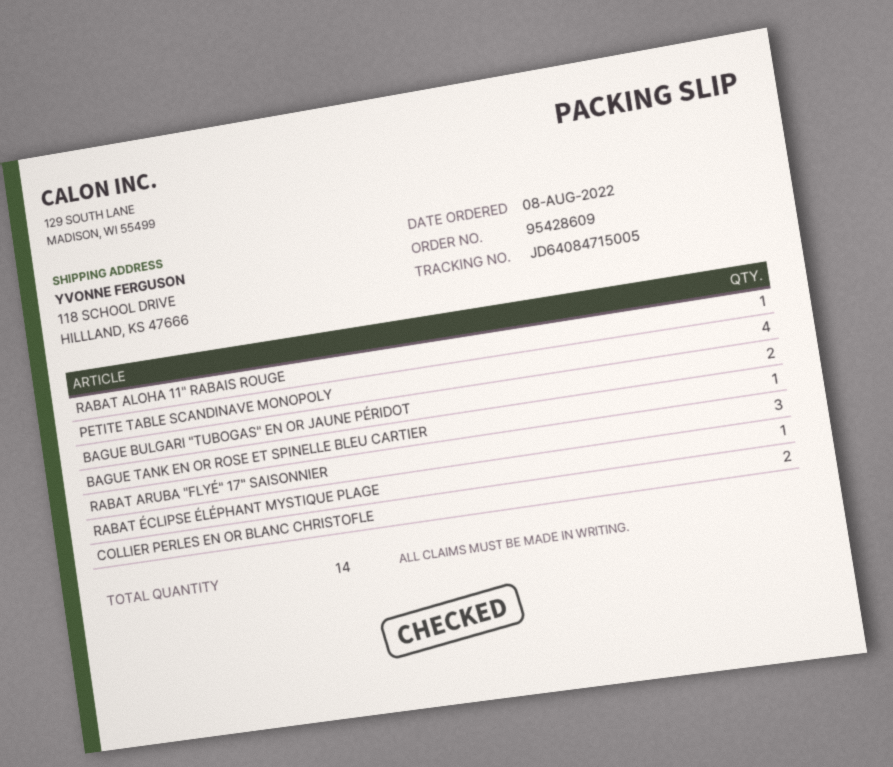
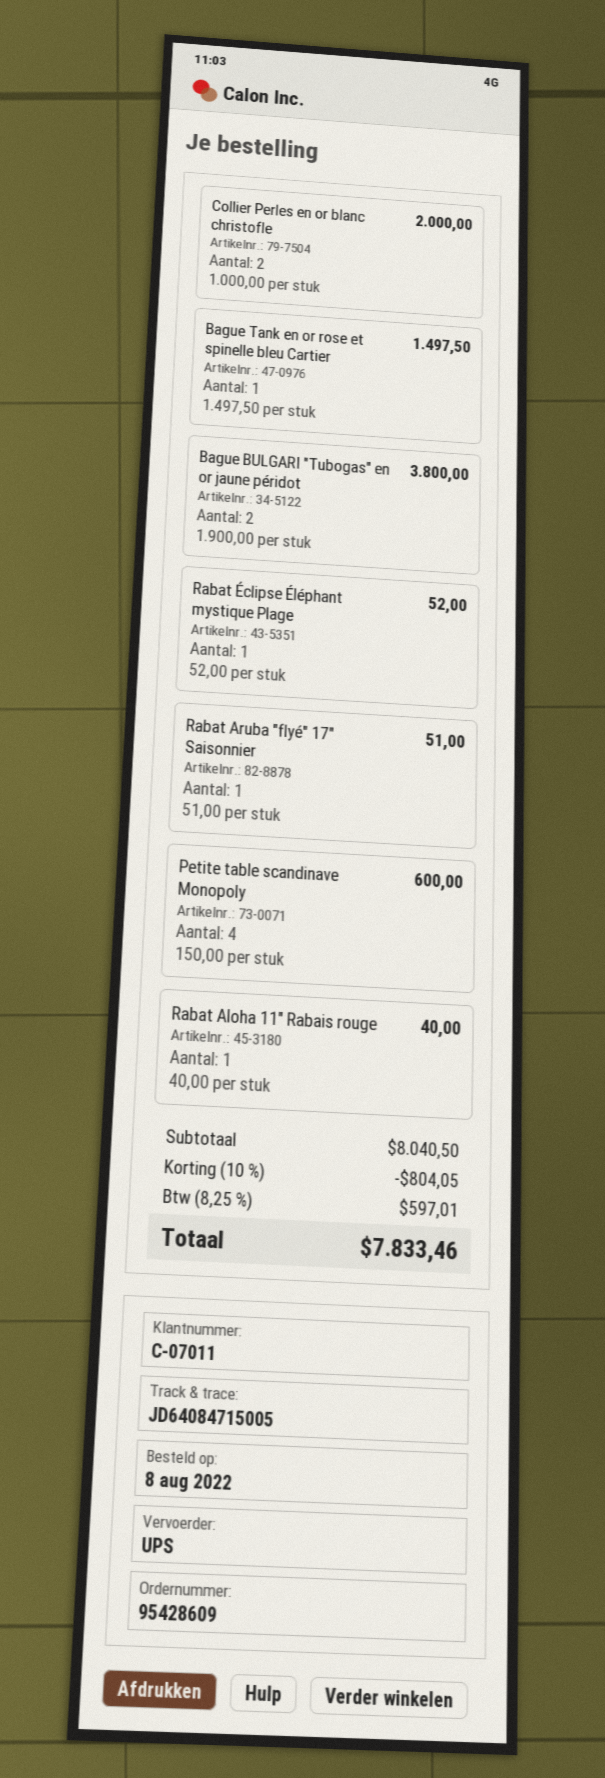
RABAT ARUBA "FLYÉ" 17" SAISONNIER: 3 -> 1

